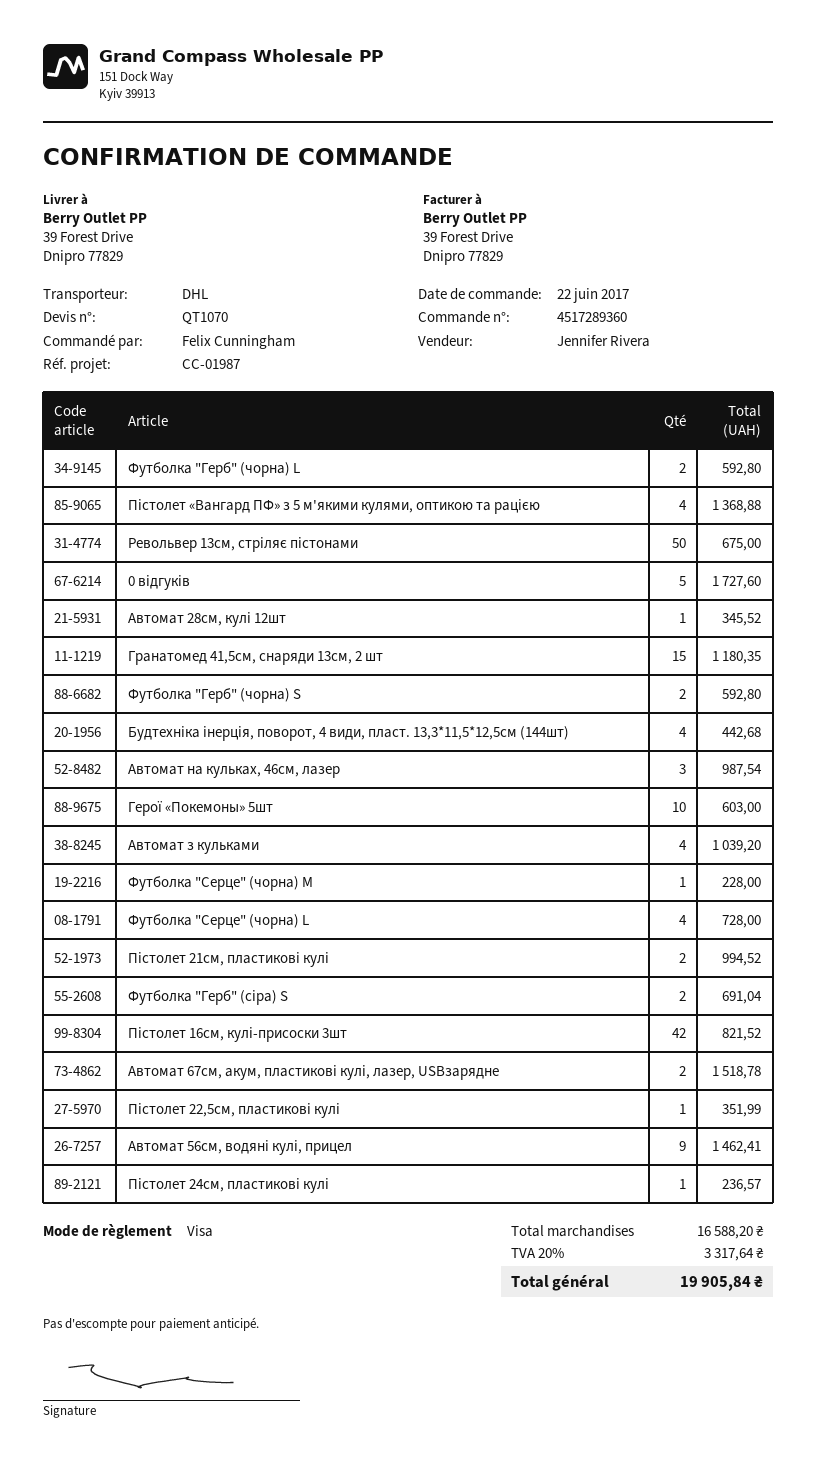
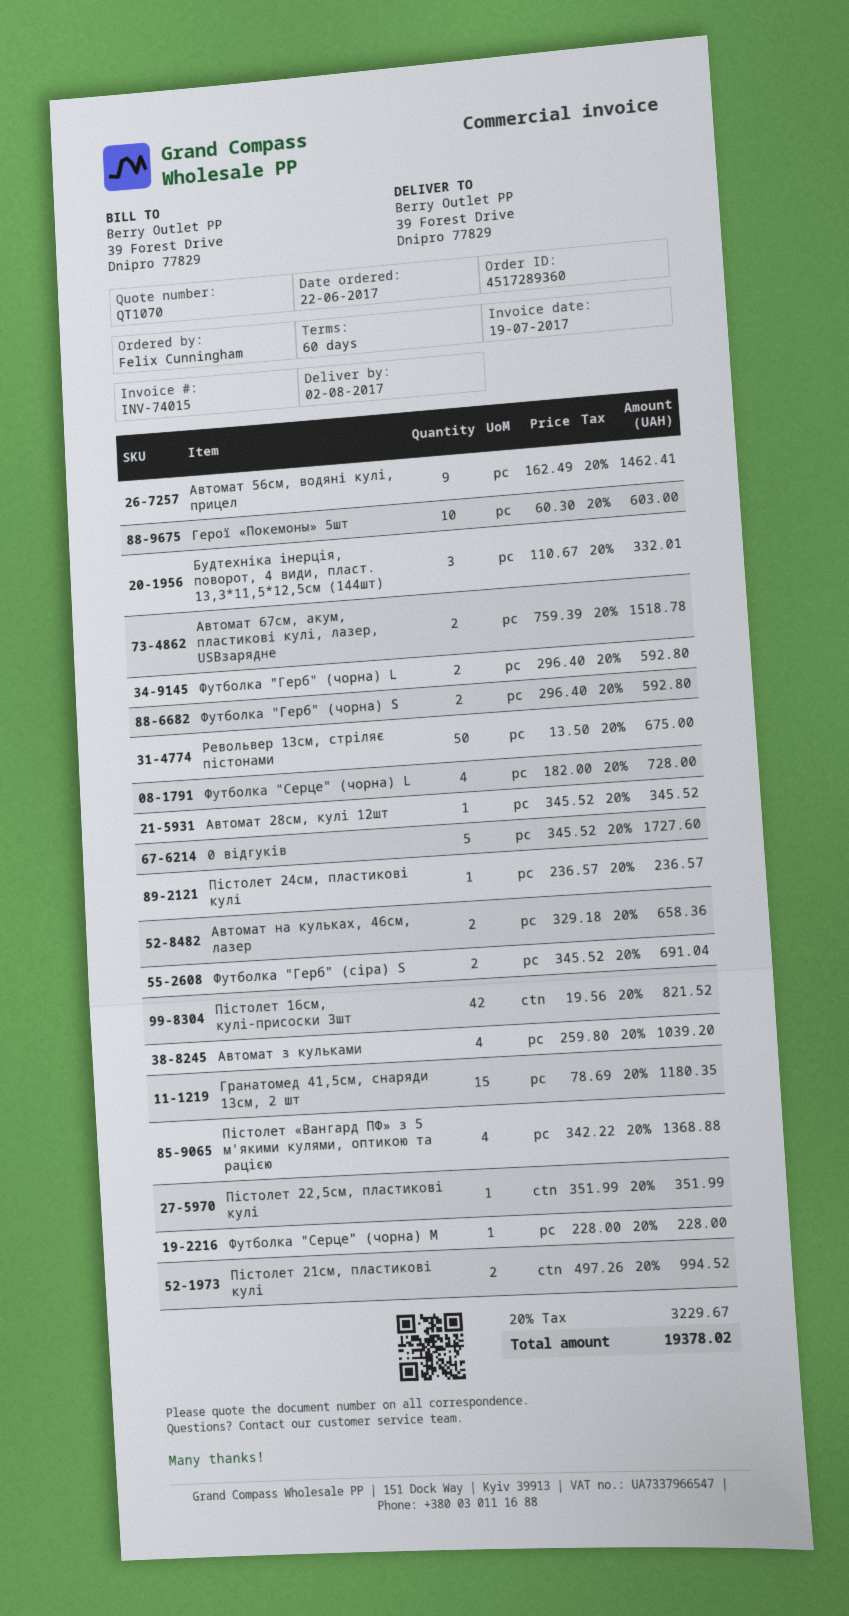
Будтехніка інерція, поворот, 4 види, пласт. 13,3*11,5*12,5см (144шт): 4 for 442.68 -> 3 for 332.01
Автомат на кульках, 46см, лазер: 3 for 987.54 -> 2 for 658.36
tax: 20% = 3317.64 -> 20% = 3229.67
total: 19905.84 -> 19378.02

